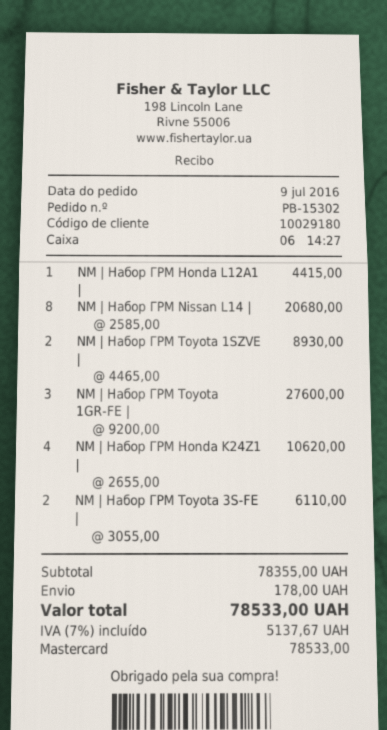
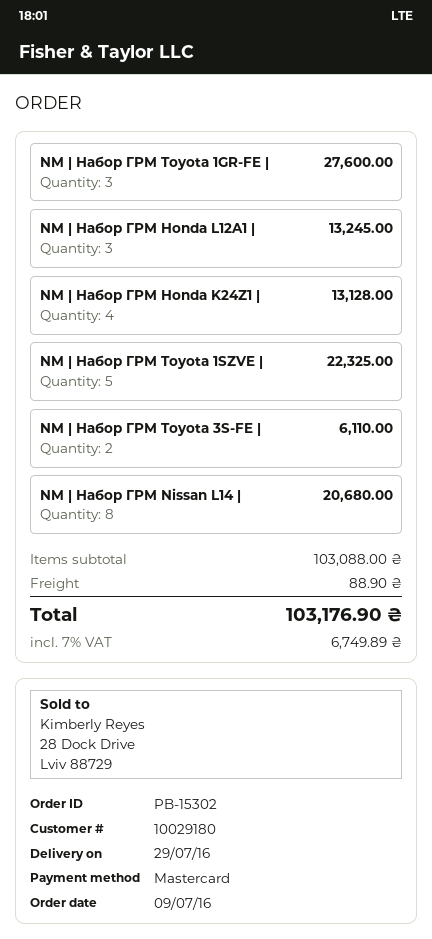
NM | Набор ГРМ Honda L12A1 |: 1 for 4415.00 -> 3 for 13245.00
NM | Набор ГРМ Toyota 1SZVE |: 2 for 8930.00 -> 5 for 22325.00
NM | Набор ГРМ Honda K24Z1 |: 4 for 10620.00 -> 4 for 13128.00
subtotal: 78355.00 -> 103088.00
shipping: 178.00 -> 88.90
tax: 7% = 5137.67 -> 7% = 6749.89
total: 78533.00 -> 103176.90

